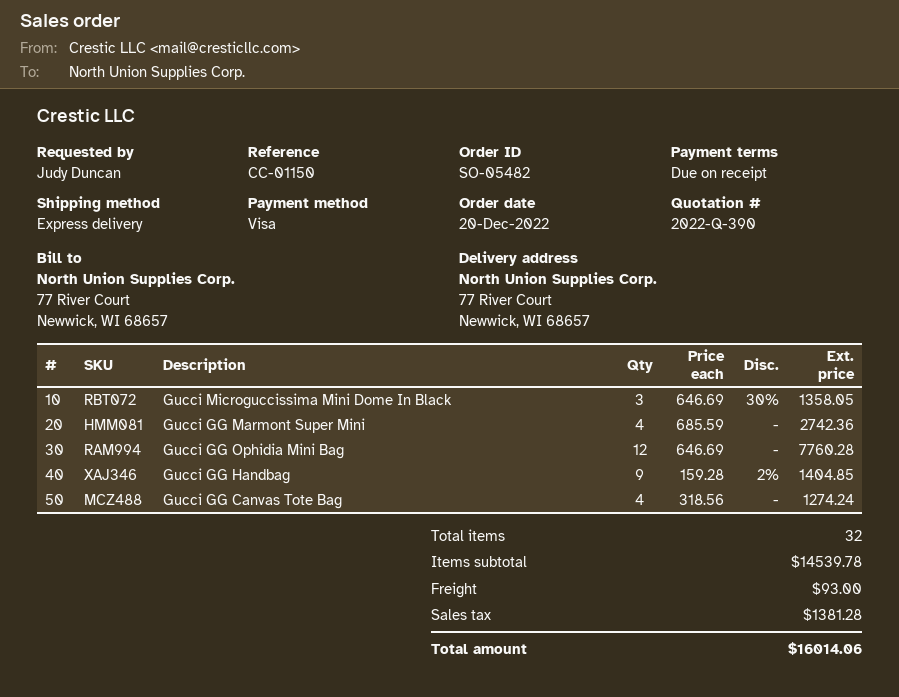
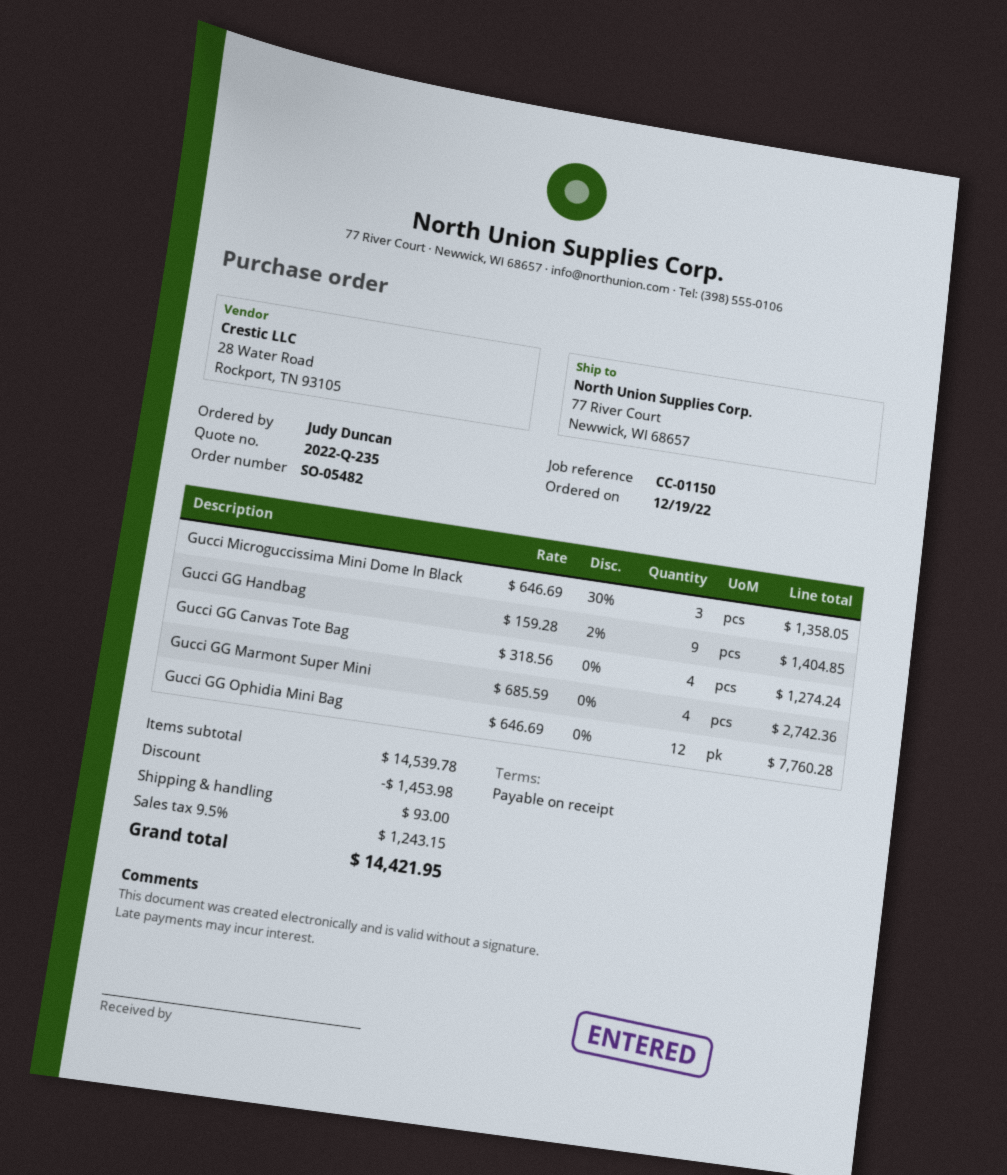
quote number: 2022-Q-390 -> 2022-Q-235
order date: 2022-12-20 -> 2022-12-19
discount: none -> 1453.98
tax: 1381.28 -> 1243.15
total: 16014.06 -> 14421.95

